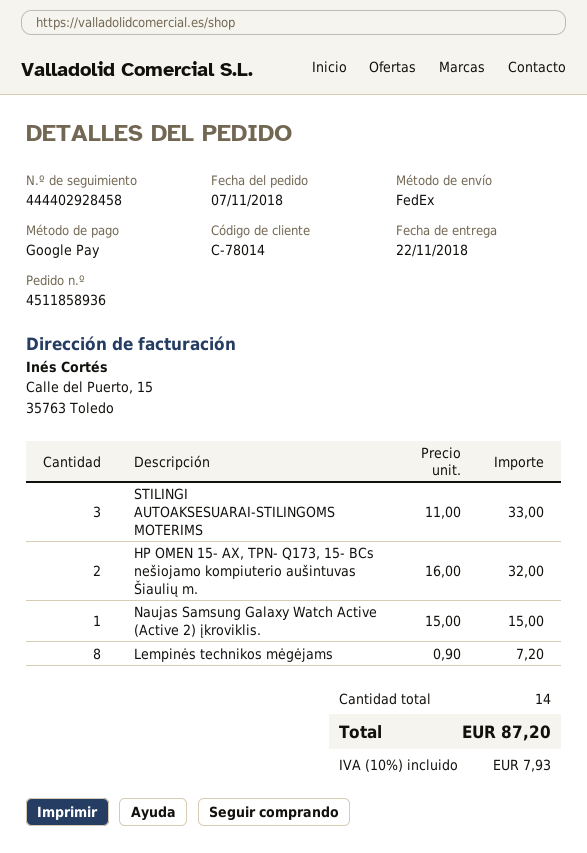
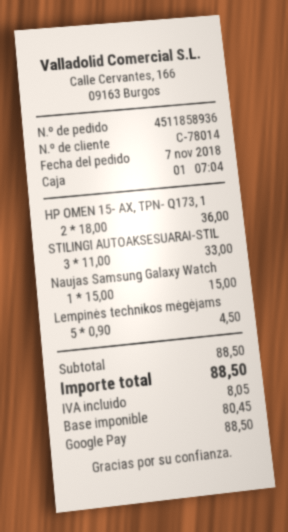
HP OMEN 15- AX, TPN- Q173, 15- BCs nešiojamo kompiuterio aušintuvas Šiaulių m.: 2 x 16.00 = 32.00 -> 2 x 18.00 = 36.00
Lempinės technikos mėgėjams: 8 x 0.90 = 7.20 -> 5 x 0.90 = 4.50
tax: 7.93 -> 8.05
total: 87.20 -> 88.50

